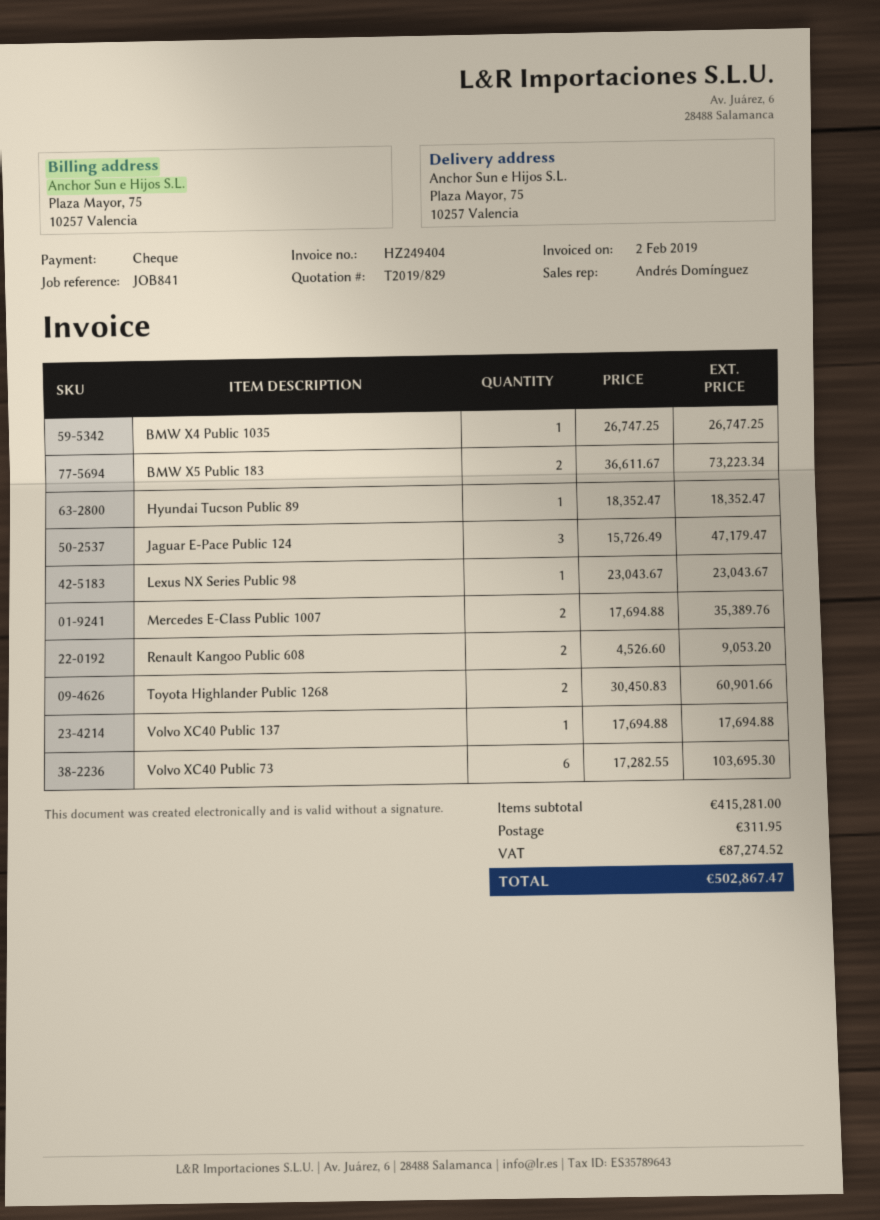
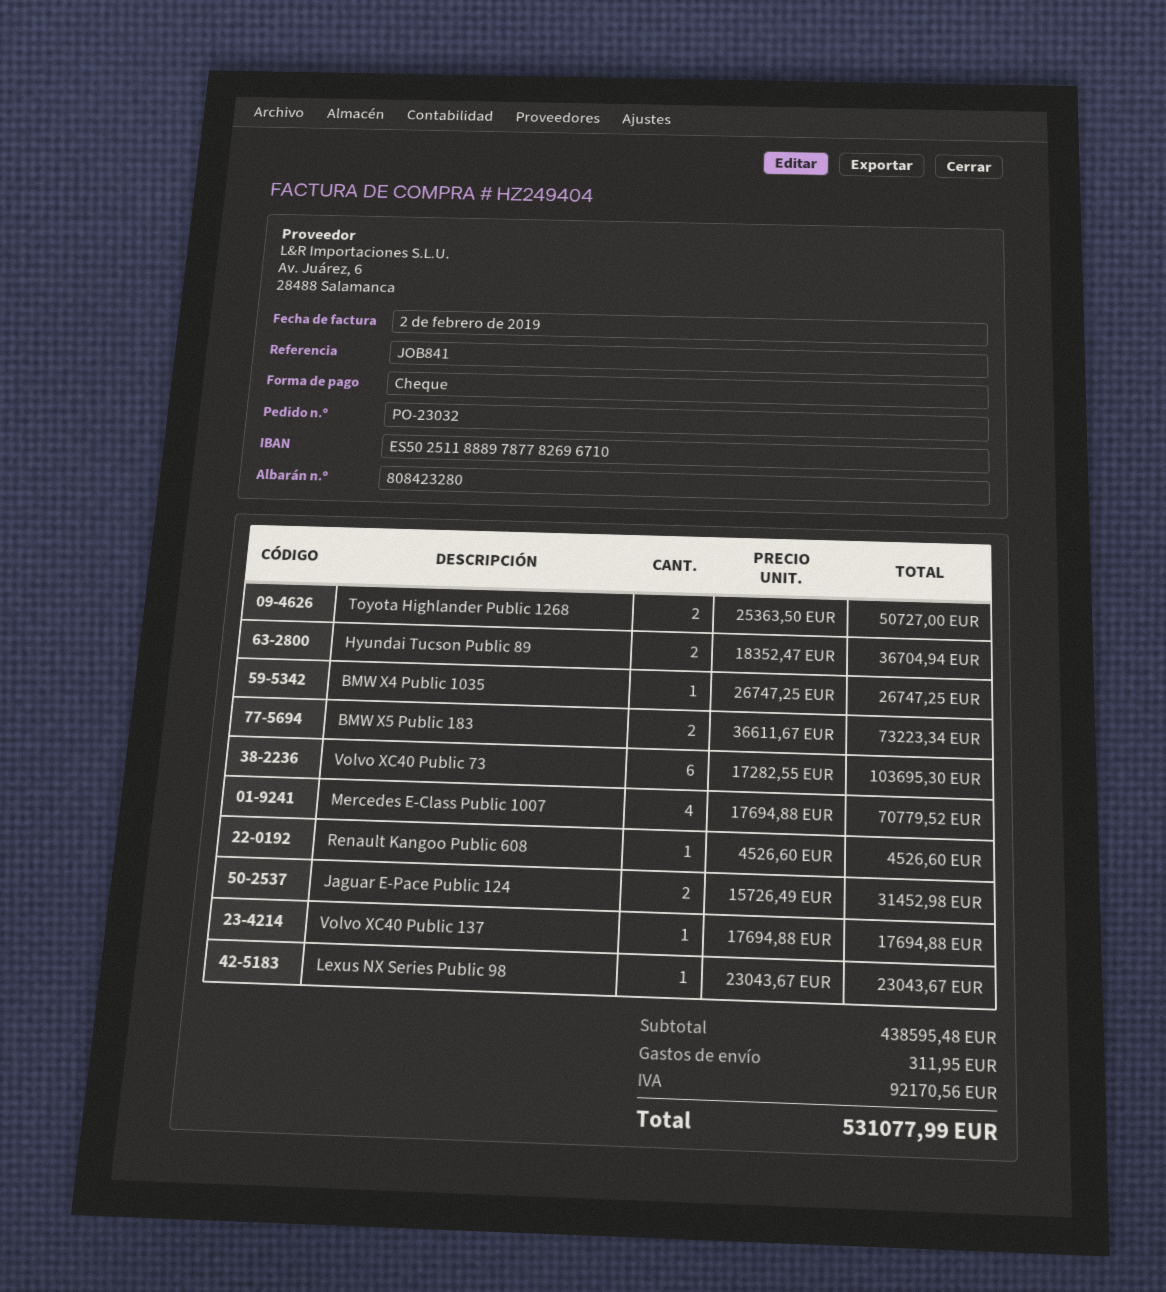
Hyundai Tucson Public 89: 1 x 18352.47 = 18352.47 -> 2 x 18352.47 = 36704.94
Jaguar E-Pace Public 124: 3 x 15726.49 = 47179.47 -> 2 x 15726.49 = 31452.98
Mercedes E-Class Public 1007: 2 x 17694.88 = 35389.76 -> 4 x 17694.88 = 70779.52
Renault Kangoo Public 608: 2 x 4526.60 = 9053.20 -> 1 x 4526.60 = 4526.60
Toyota Highlander Public 1268: 2 x 30450.83 = 60901.66 -> 2 x 25363.50 = 50727.00
subtotal: 415281.00 -> 438595.48
tax: 87274.52 -> 92170.56
total: 502867.47 -> 531077.99

